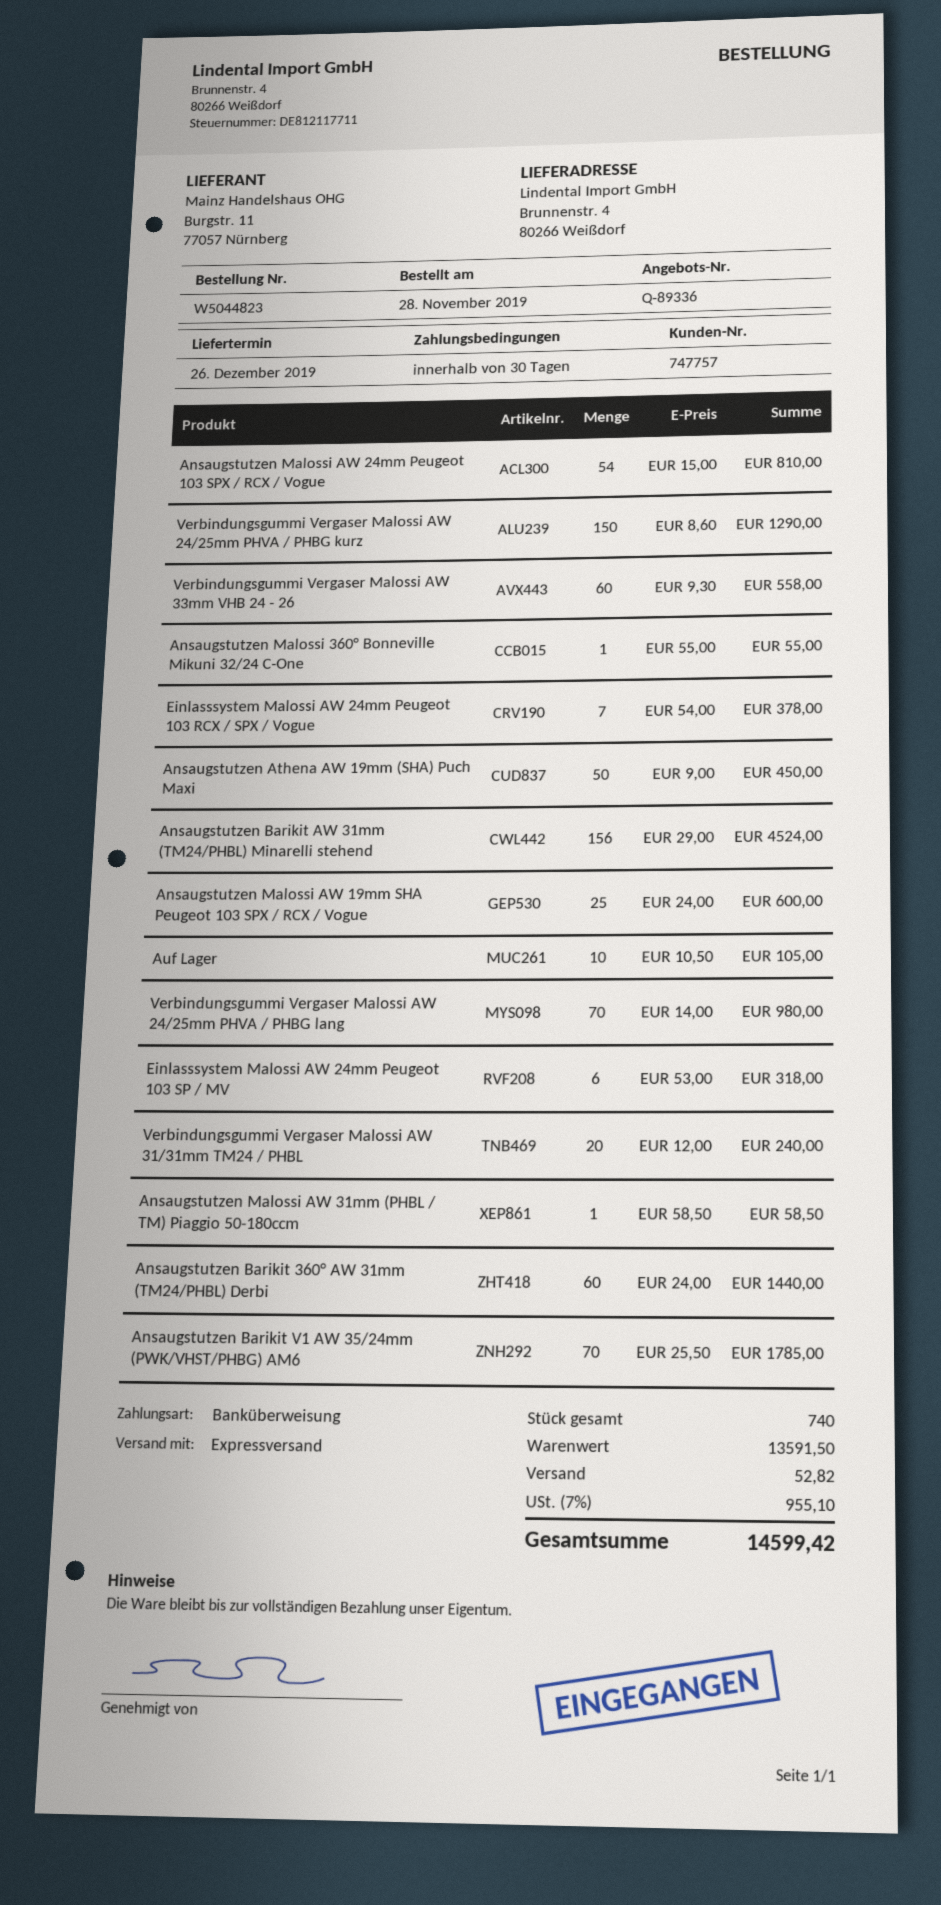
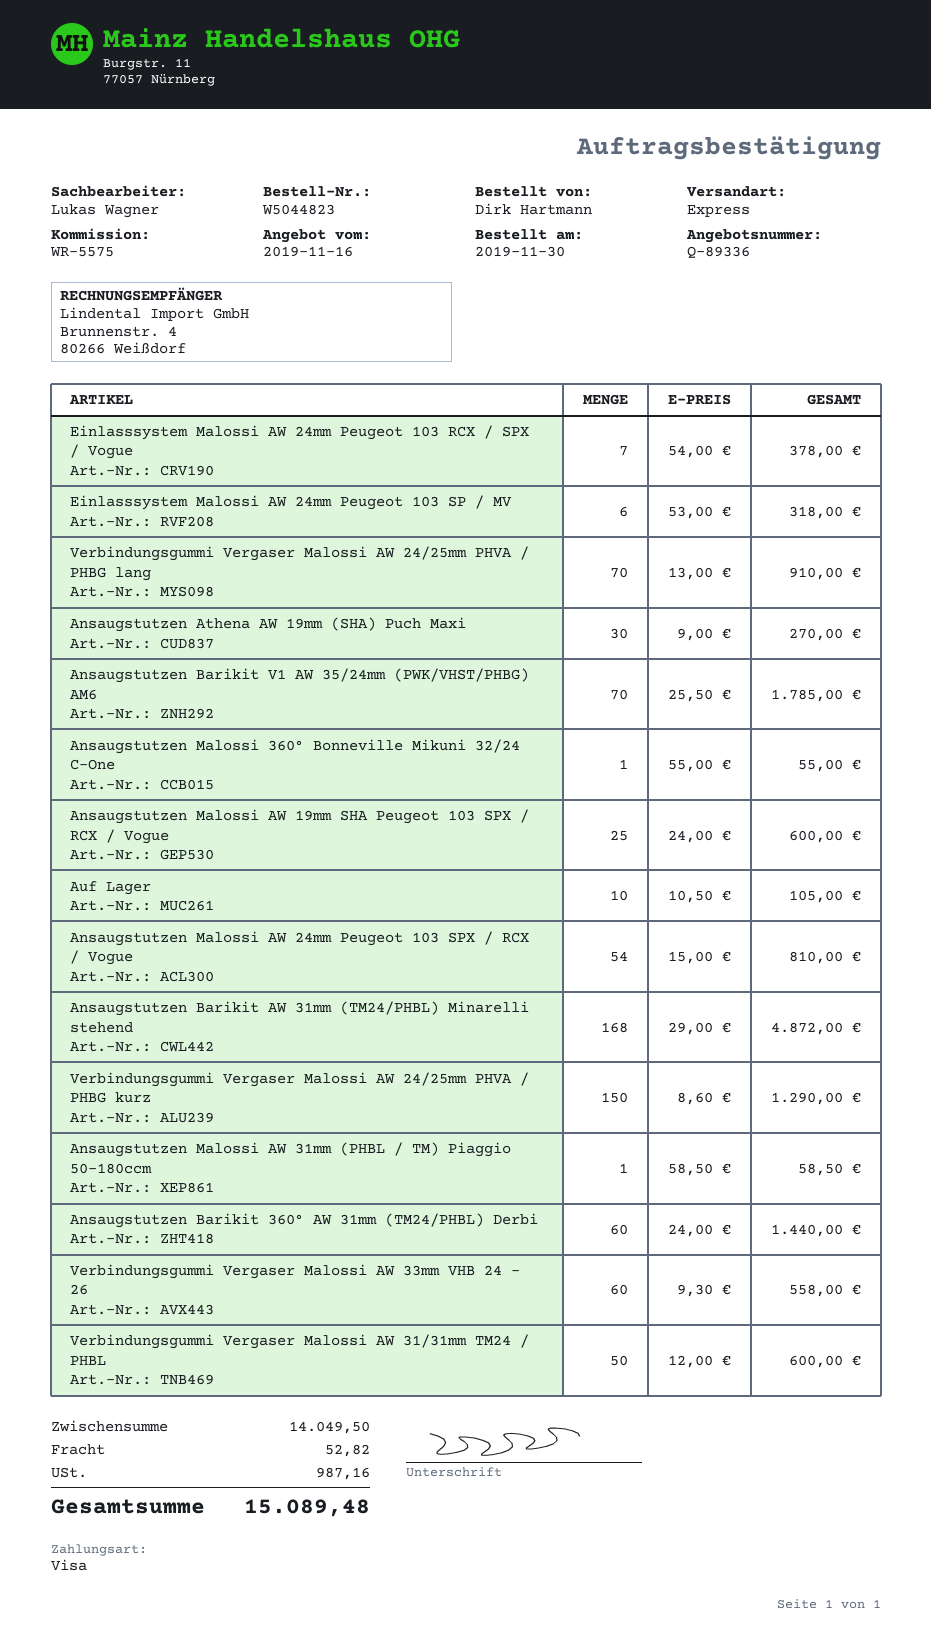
order date: 2019-11-28 -> 2019-11-30
payment method: bank transfer -> Visa
Ansaugstutzen Athena AW 19mm (SHA) Puch Maxi: 50 x 9.00 = 450.00 -> 30 x 9.00 = 270.00
Ansaugstutzen Barikit AW 31mm (TM24/PHBL) Minarelli stehend: 156 x 29.00 = 4524.00 -> 168 x 29.00 = 4872.00
Verbindungsgummi Vergaser Malossi AW 24/25mm PHVA / PHBG lang: 70 x 14.00 = 980.00 -> 70 x 13.00 = 910.00
Verbindungsgummi Vergaser Malossi AW 31/31mm TM24 / PHBL: 20 x 12.00 = 240.00 -> 50 x 12.00 = 600.00
subtotal: 13591.50 -> 14049.50
tax: 955.10 -> 987.16
total: 14599.42 -> 15089.48

